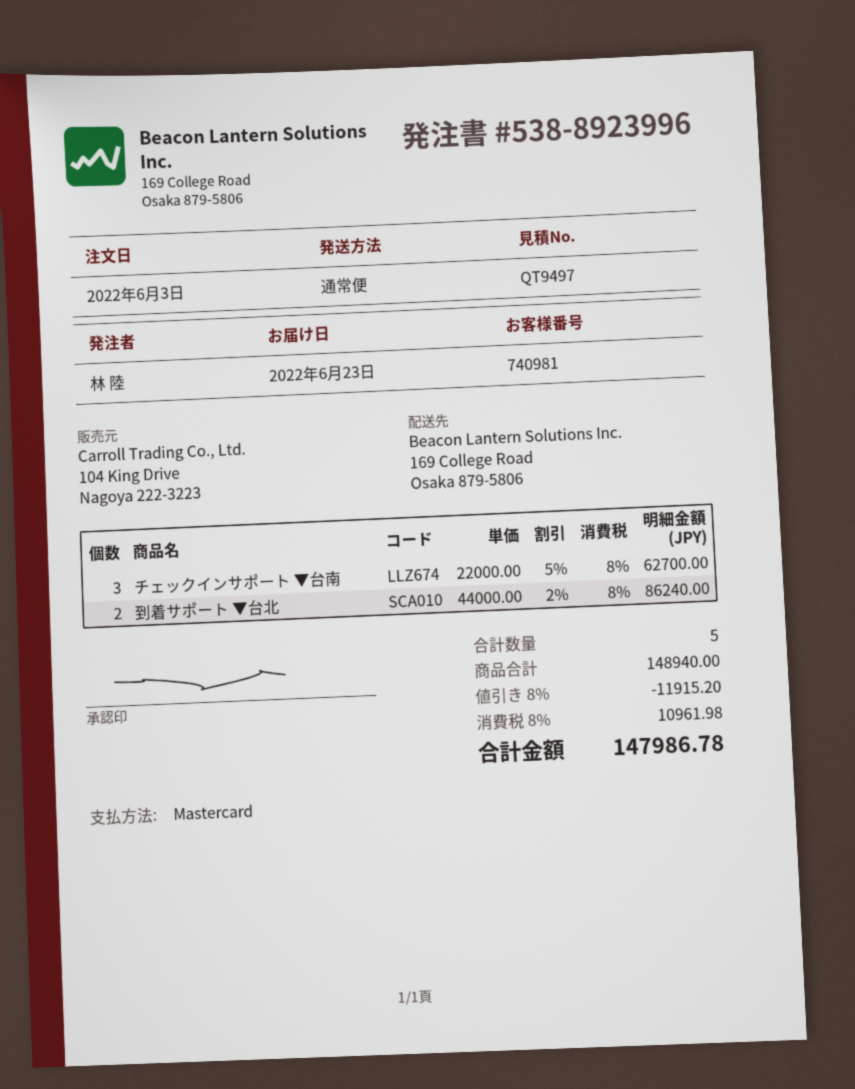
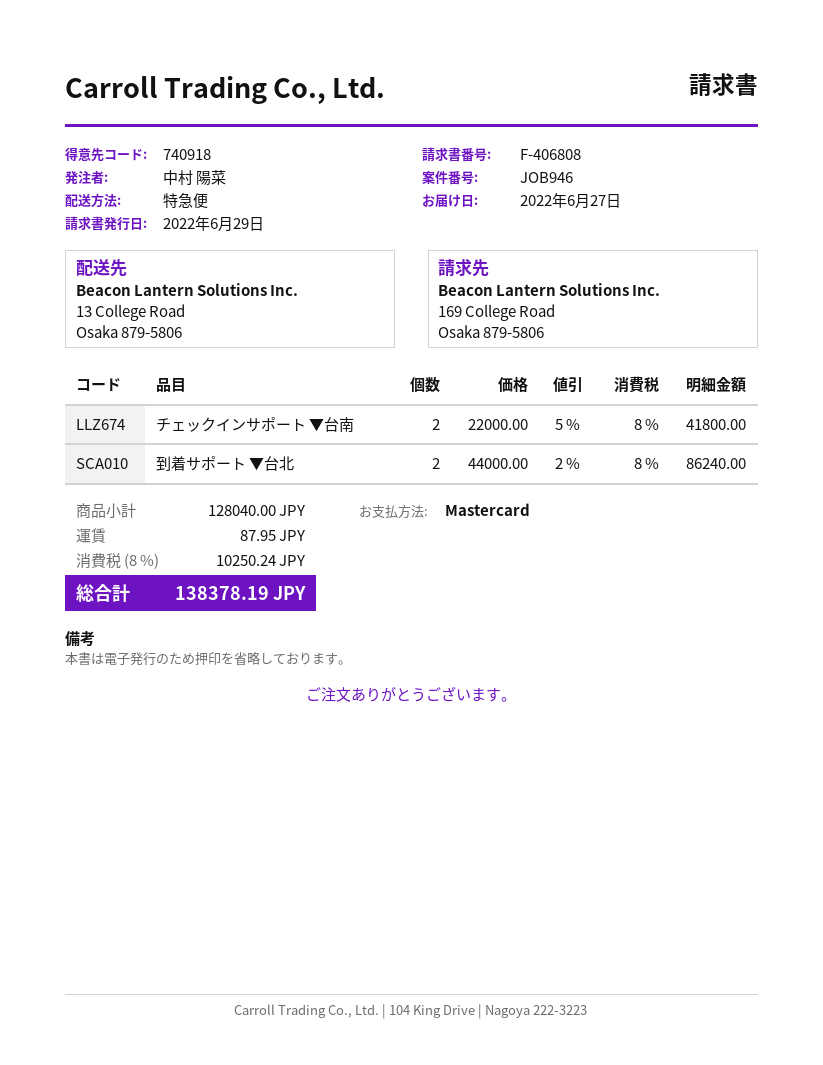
delivery date: 2022-06-23 -> 2022-06-27
customer number: 740981 -> 740918
ordered by: 林 陸 -> 中村 陽菜
shipping method: standard -> express
ship to: 169 College Road, Osaka 879-5806 -> 13 College Road, Osaka 879-5806
チェックインサポート ▼台南: 3 x 22000.00 - 5% = 62700.00 -> 2 x 22000.00 - 5% = 41800.00
subtotal: 148940.00 -> 128040.00
discount: 8% = 11915.20 -> none
shipping: none -> 87.95
tax: 8% = 10961.98 -> 8% = 10250.24
total: 147986.78 -> 138378.19

